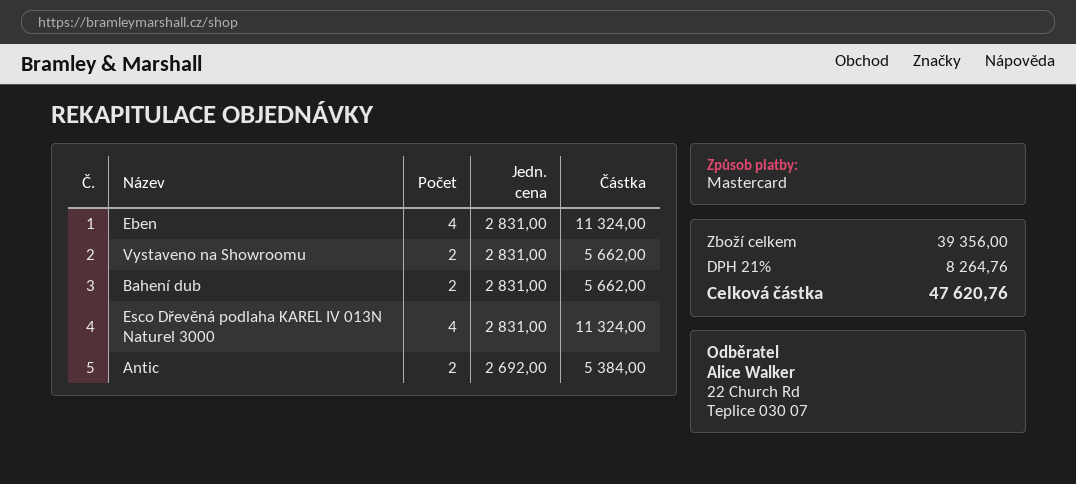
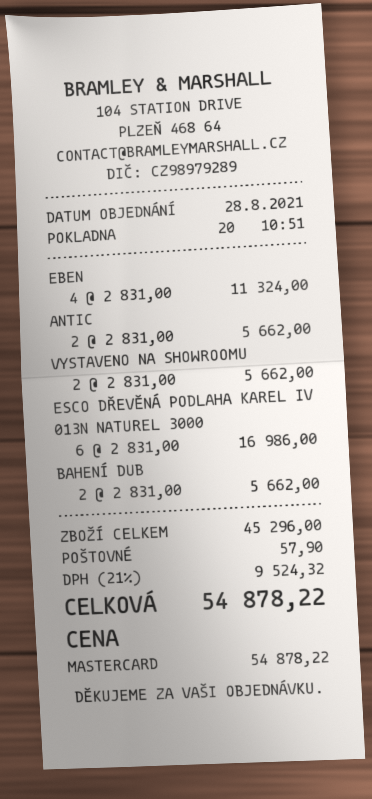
Esco Dřevěná podlaha KAREL IV 013N Naturel 3000: 4 x 2831.00 = 11324.00 -> 6 x 2831.00 = 16986.00
Antic: 2 x 2692.00 = 5384.00 -> 2 x 2831.00 = 5662.00
subtotal: 39356.00 -> 45296.00
shipping: none -> 57.90
tax: 21% = 8264.76 -> 21% = 9524.32
total: 47620.76 -> 54878.22

